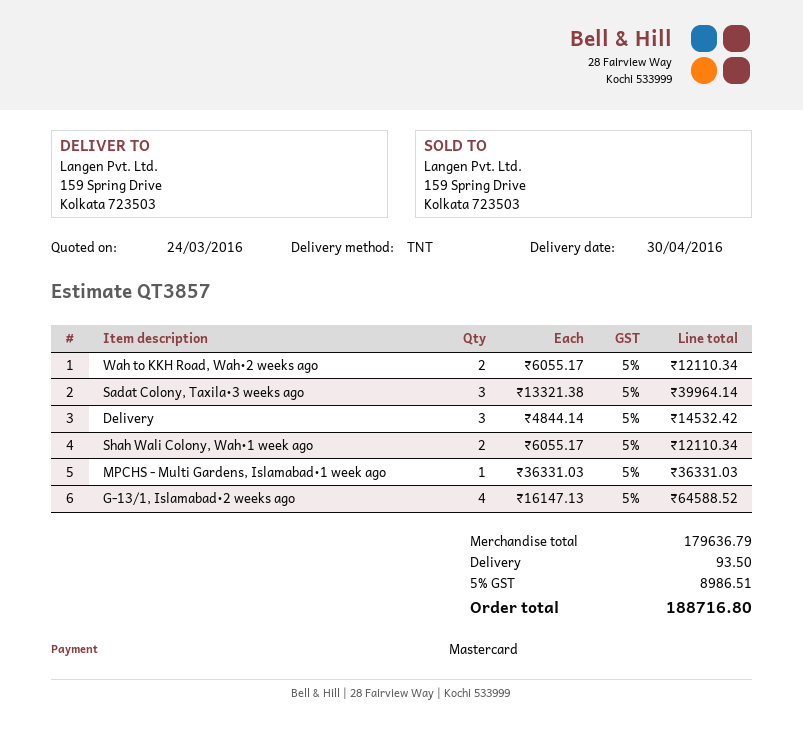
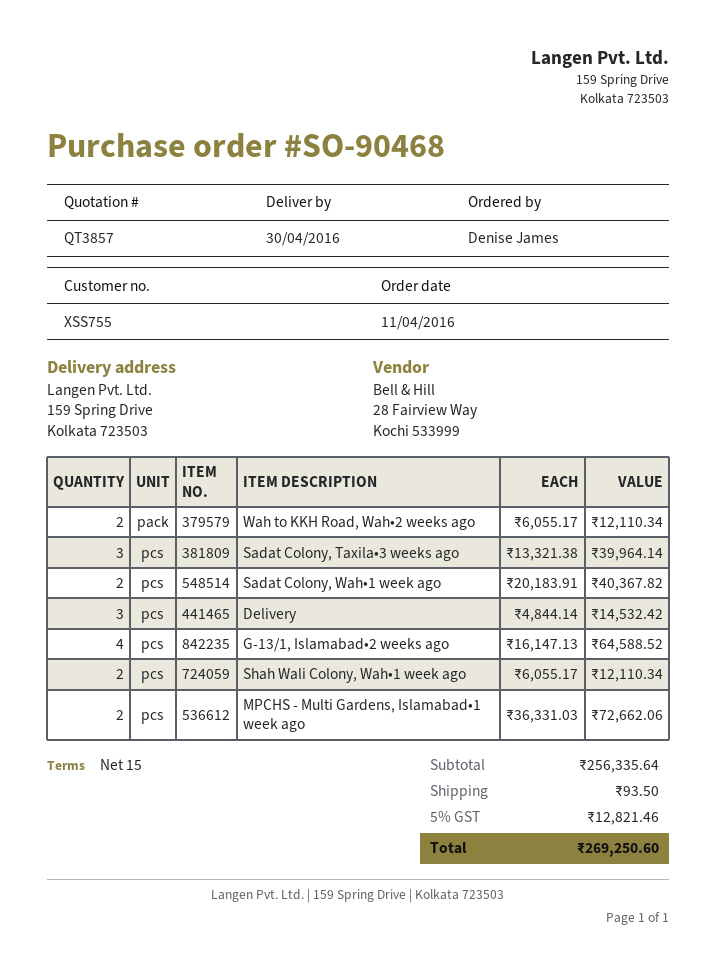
MPCHS - Multi Gardens, Islamabad•1 week ago: 1 x 36331.03 = 36331.03 -> 2 x 36331.03 = 72662.06
Sadat Colony, Wah•1 week ago: none -> 2 x 20183.91 = 40367.82
subtotal: 179636.79 -> 256335.64
tax: 5% = 8986.51 -> 5% = 12821.46
total: 188716.80 -> 269250.60

